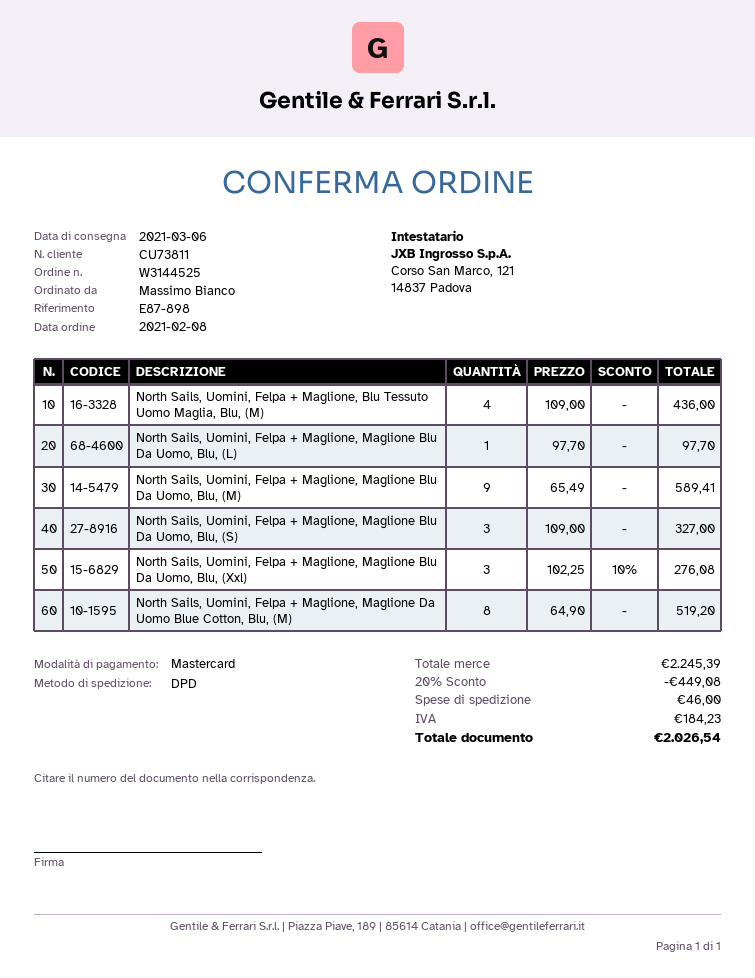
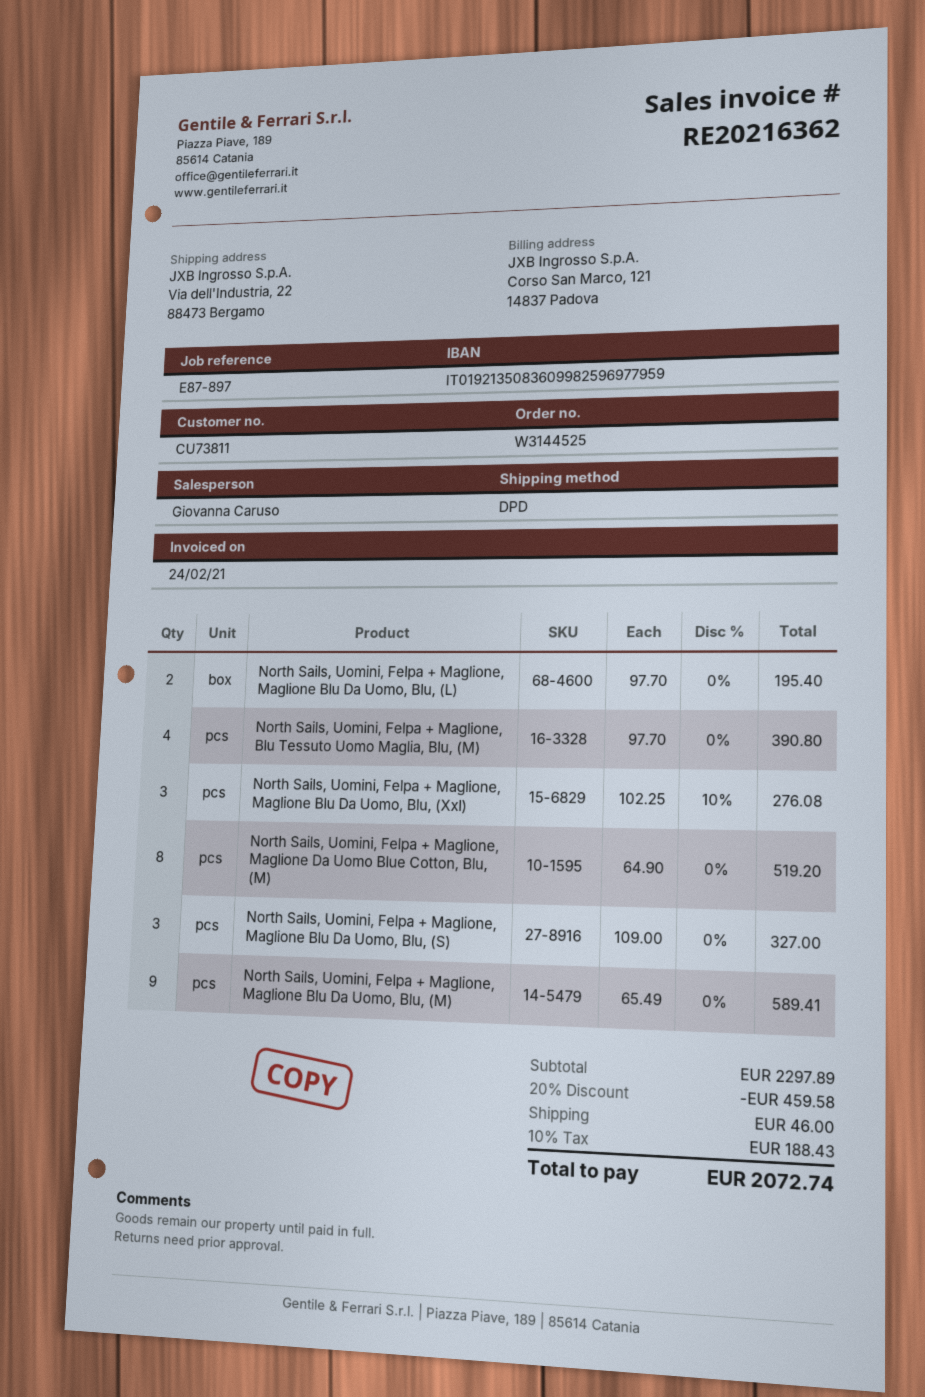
reference: E87-898 -> E87-897
North Sails, Uomini, Felpa + Maglione, Blu Tessuto Uomo Maglia, Blu, (M): 4 x 109.00 = 436.00 -> 4 x 97.70 = 390.80
North Sails, Uomini, Felpa + Maglione, Maglione Blu Da Uomo, Blu, (L): 1 x 97.70 = 97.70 -> 2 x 97.70 = 195.40
subtotal: 2245.39 -> 2297.89
discount: 20% = 449.08 -> 20% = 459.58
tax: 184.23 -> 188.43
total: 2026.54 -> 2072.74

